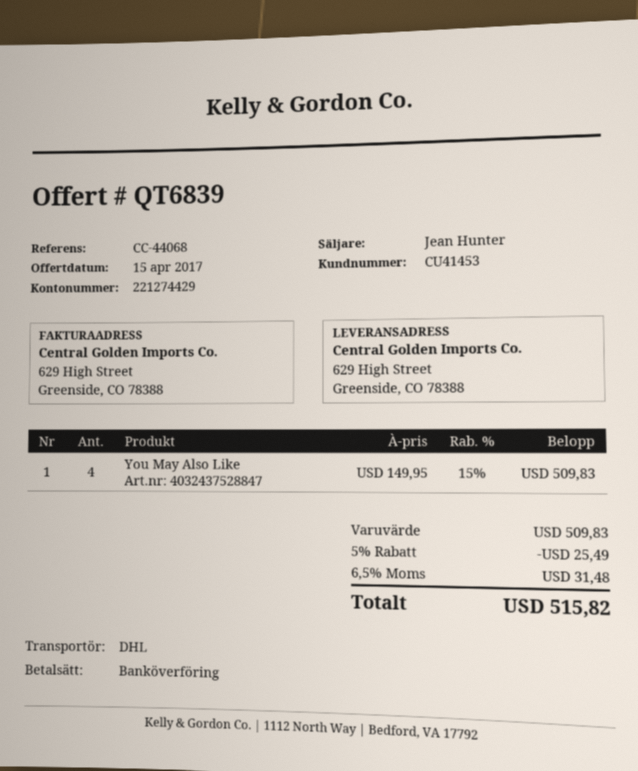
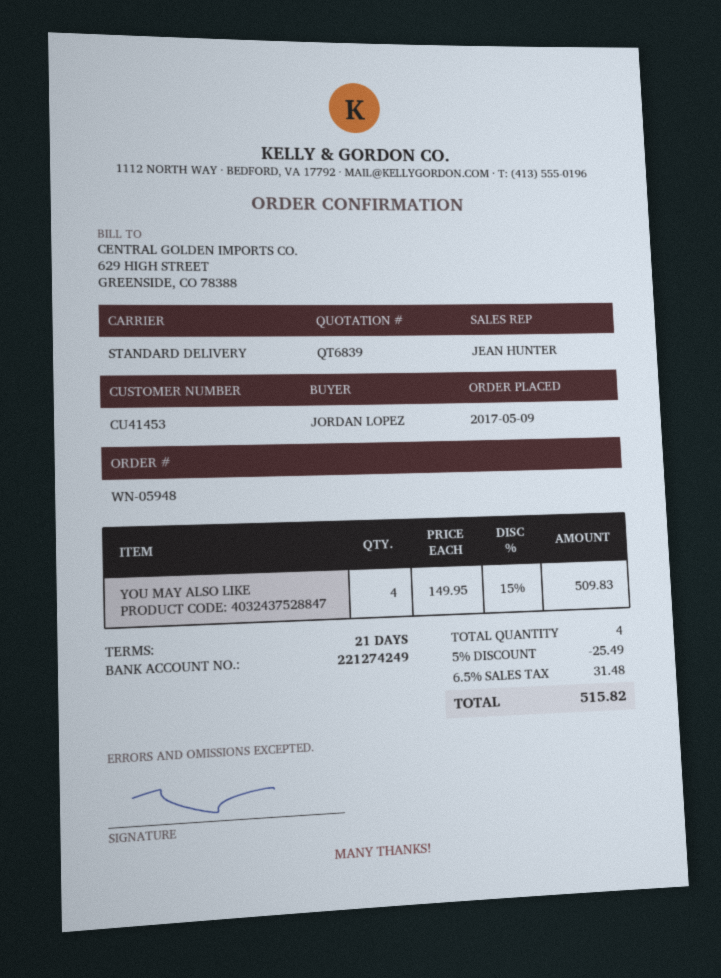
bank account: 221274429 -> 221274249
shipping method: DHL -> standard

